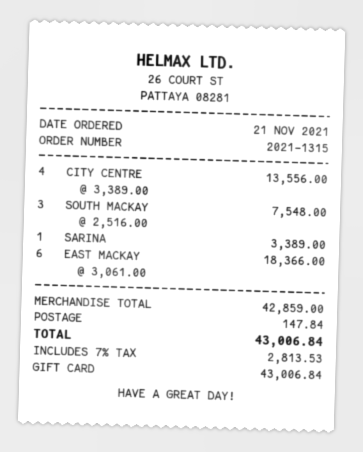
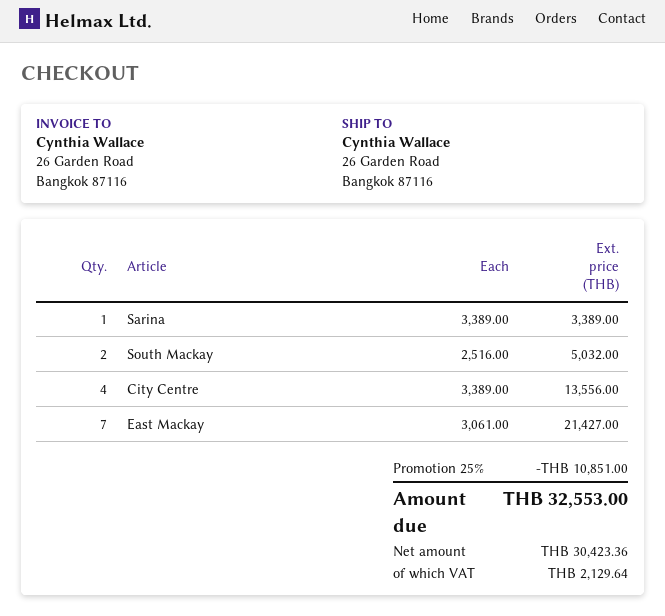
SOUTH MACKAY: 3 x 2516.00 = 7548.00 -> 2 x 2516.00 = 5032.00
EAST MACKAY: 6 x 3061.00 = 18366.00 -> 7 x 3061.00 = 21427.00
discount: none -> 25% = 10851.00
shipping: 147.84 -> none
tax: 2813.53 -> 2129.64
total: 43006.84 -> 32553.00

